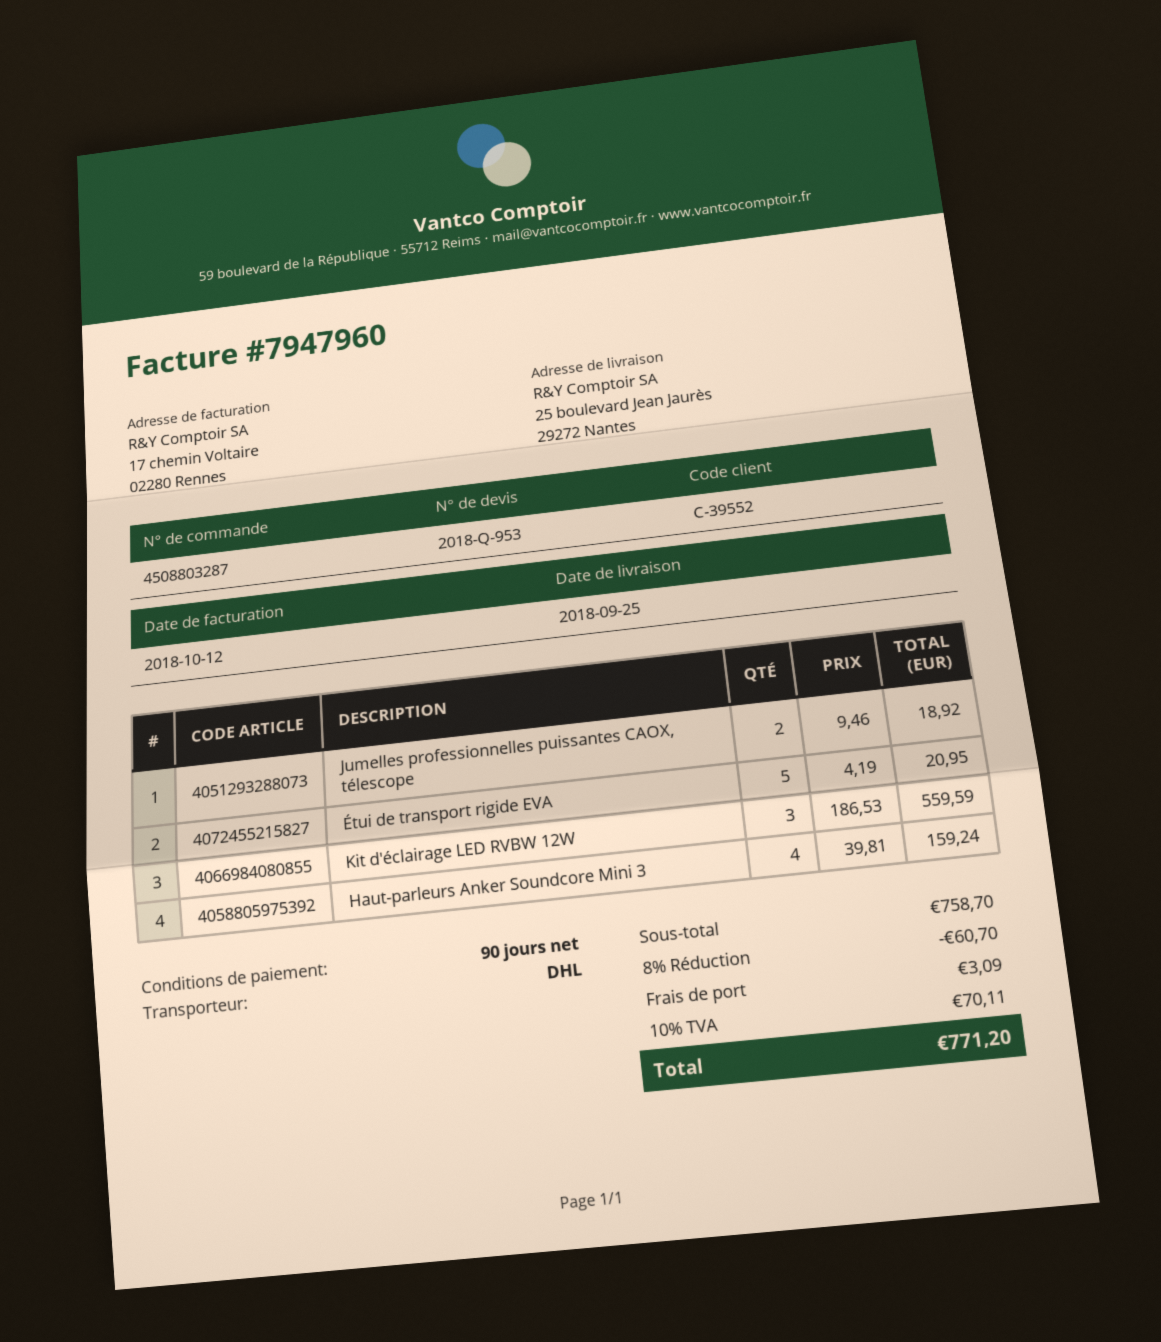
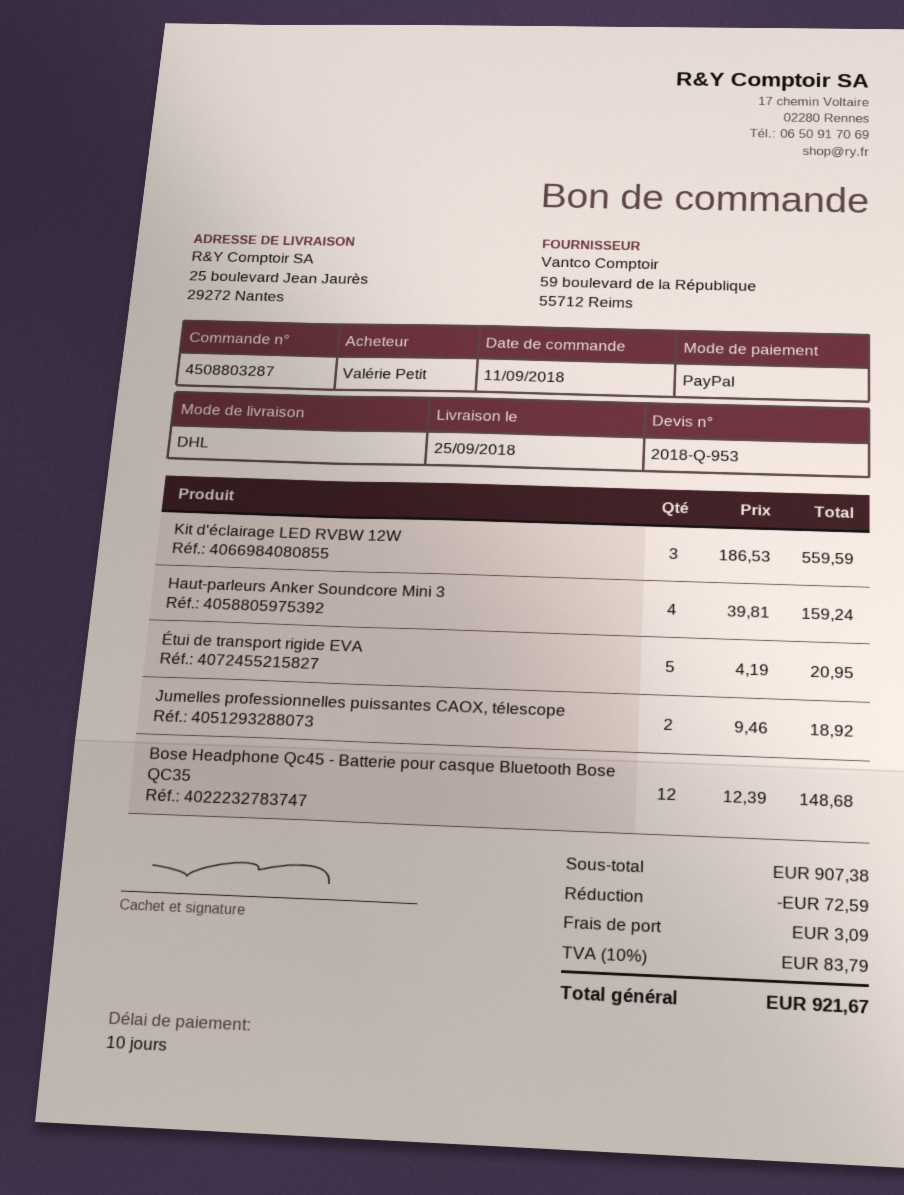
payment terms: 90 days -> 10 days
Bose Headphone Qc45 - Batterie pour casque Bluetooth Bose QC35: none -> 12 x 12.39 = 148.68
subtotal: 758.70 -> 907.38
discount: 60.70 -> 72.59
tax: 10% = 70.11 -> 10% = 83.79
total: 771.20 -> 921.67

